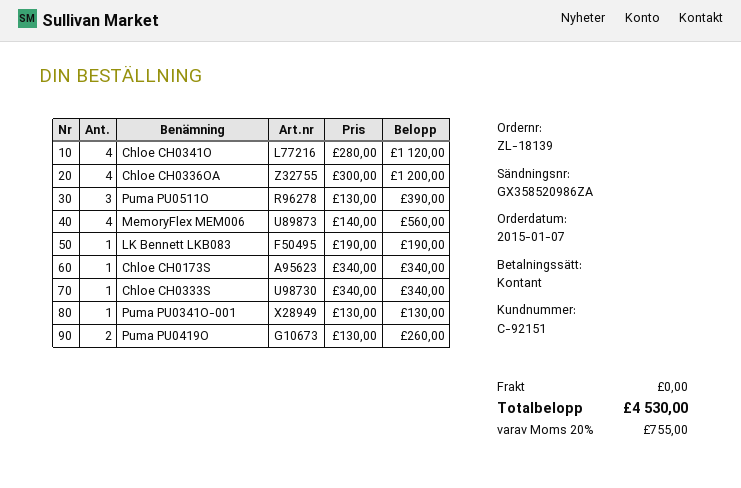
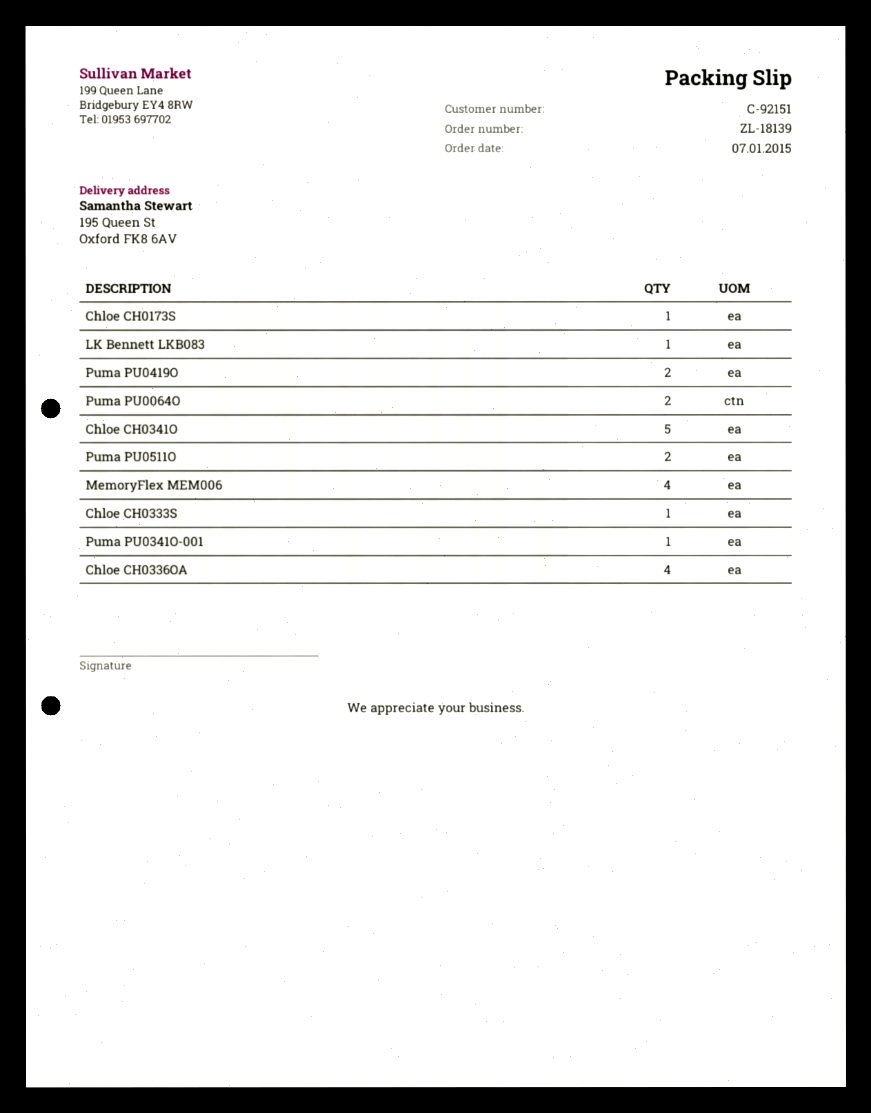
Chloe CH0341O: 4 -> 5
Puma PU0511O: 3 -> 2
Puma PU0064O: none -> 2

